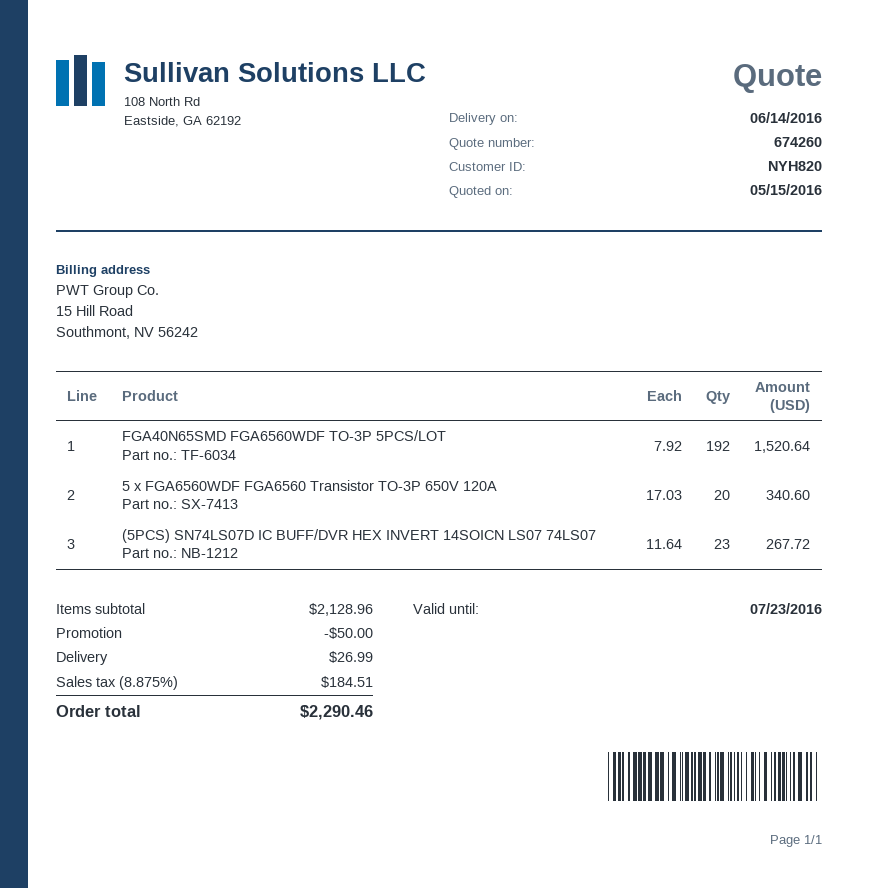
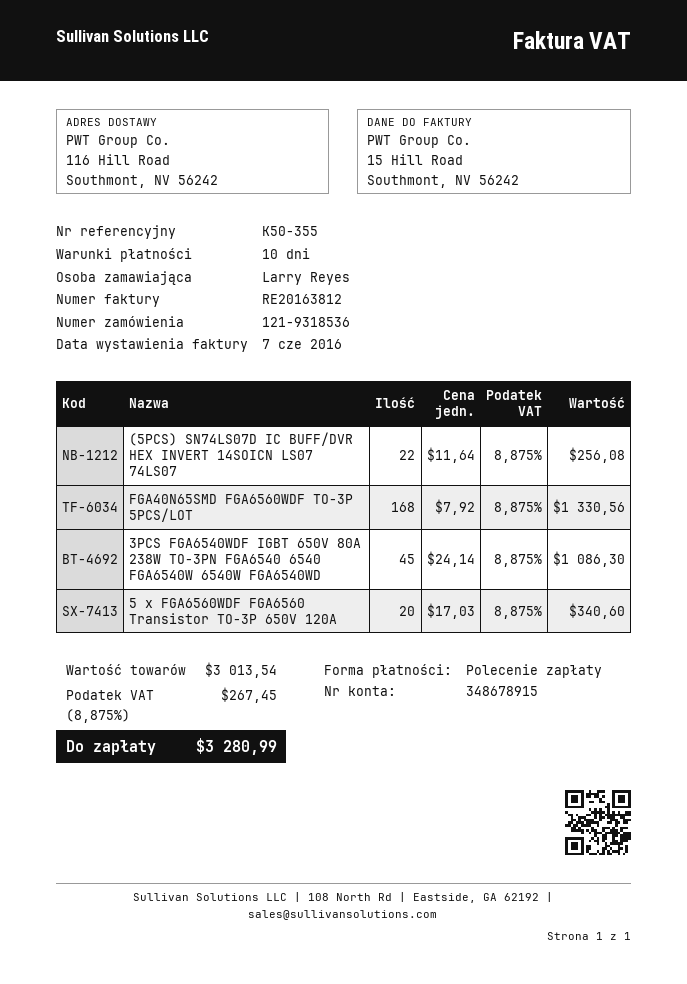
FGA40N65SMD FGA6560WDF TO-3P 5PCS/LOT: 192 x 7.92 = 1520.64 -> 168 x 7.92 = 1330.56
(5PCS) SN74LS07D IC BUFF/DVR HEX INVERT 14SOICN LS07 74LS07: 23 x 11.64 = 267.72 -> 22 x 11.64 = 256.08
3PCS FGA6540WDF IGBT 650V 80A 238W TO-3PN FGA6540 6540 FGA6540W 6540W FGA6540WD: none -> 45 x 24.14 = 1086.30
subtotal: 2128.96 -> 3013.54
discount: 50.00 -> none
shipping: 26.99 -> none
tax: 8.875% = 184.51 -> 8.875% = 267.45
total: 2290.46 -> 3280.99

